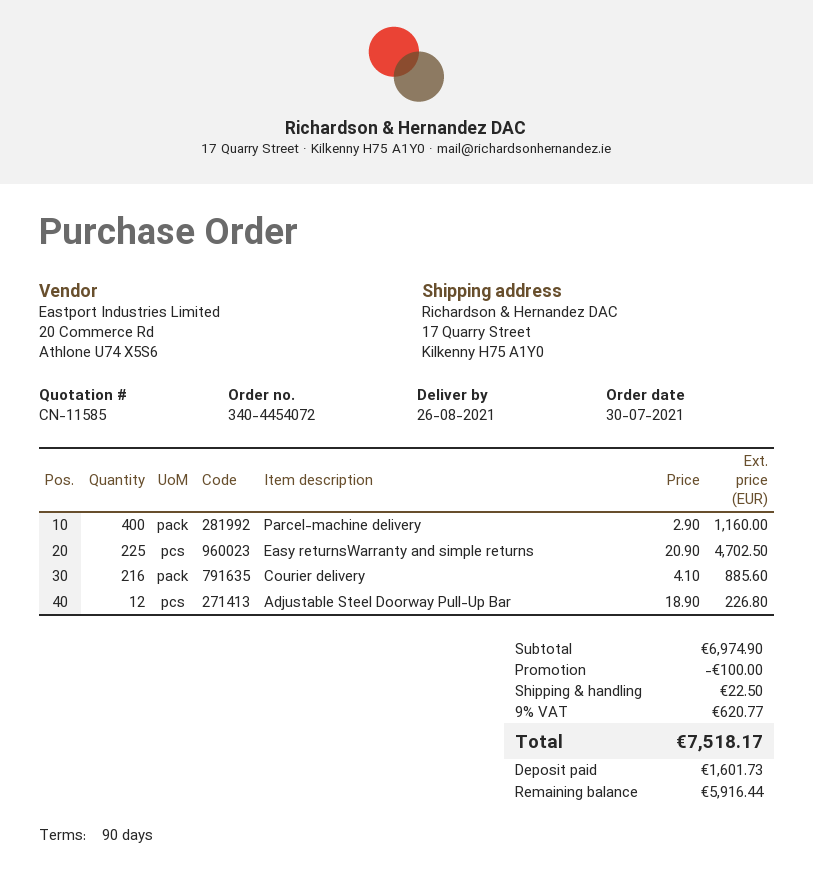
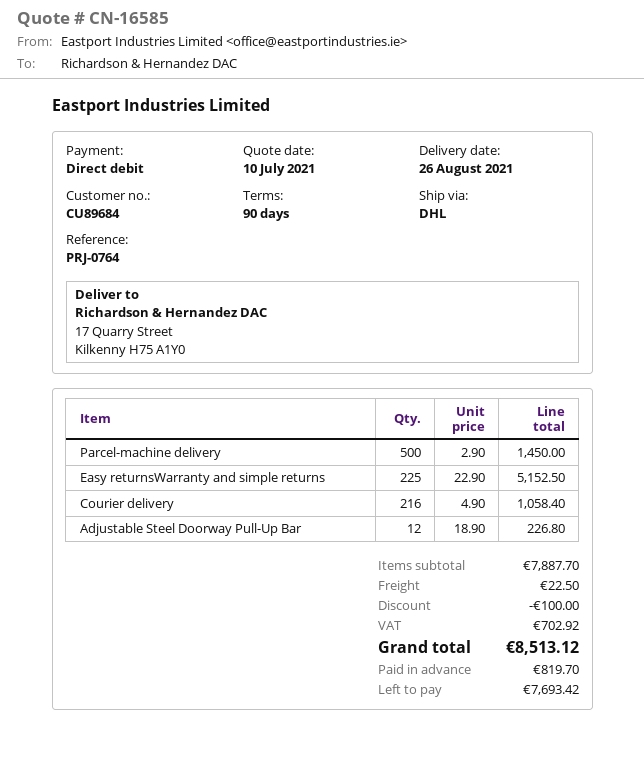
quote number: CN-11585 -> CN-16585
Parcel-machine delivery: 400 x 2.90 = 1160.00 -> 500 x 2.90 = 1450.00
Easy returnsWarranty and simple returns: 225 x 20.90 = 4702.50 -> 225 x 22.90 = 5152.50
Courier delivery: 216 x 4.10 = 885.60 -> 216 x 4.90 = 1058.40
subtotal: 6974.90 -> 7887.70
tax: 620.77 -> 702.92
total: 7518.17 -> 8513.12
deposit: 1601.73 -> 819.70
balance: 5916.44 -> 7693.42

